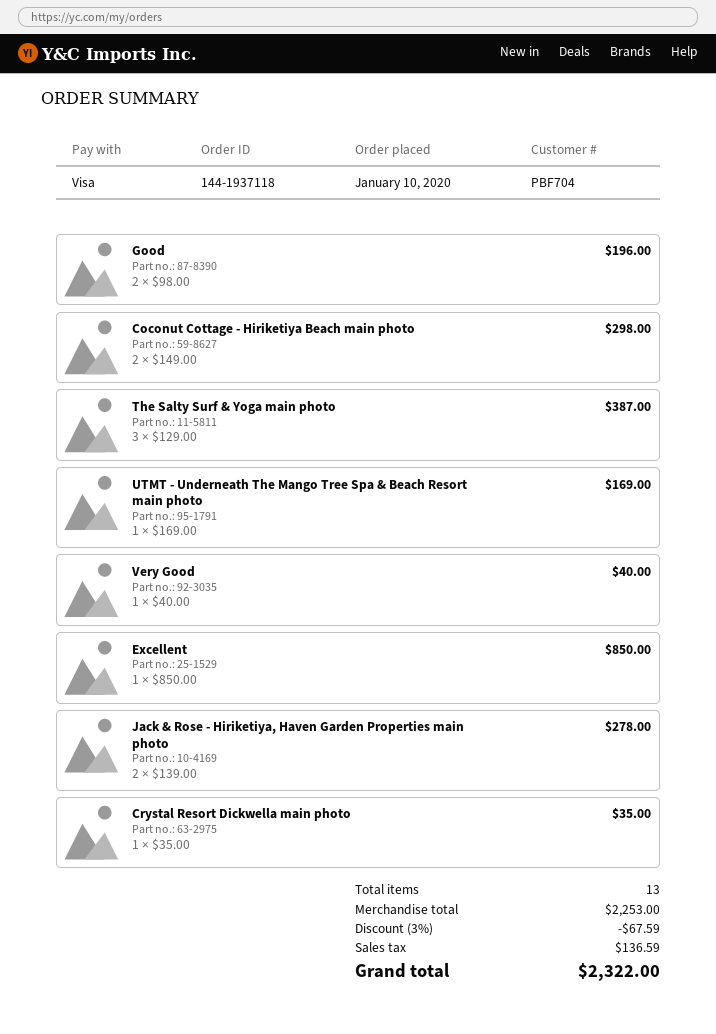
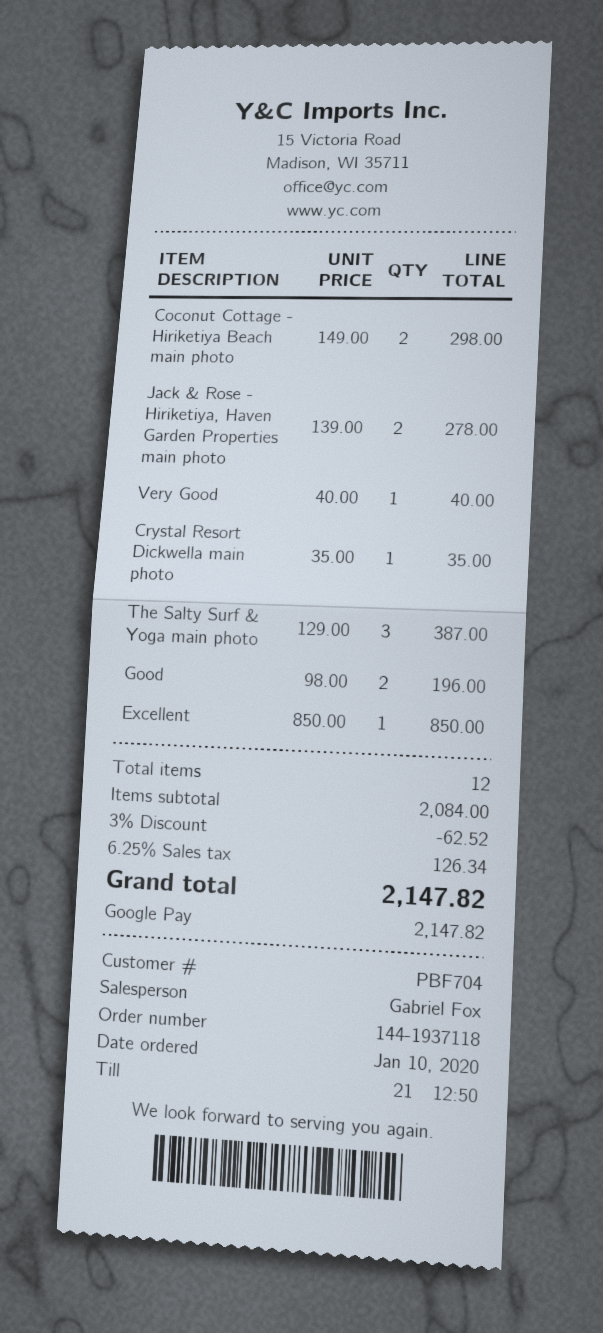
payment method: Visa -> Google Pay
UTMT - Underneath The Mango Tree Spa & Beach Resort main photo: 1 x 169.00 = 169.00 -> none
total quantity: 13 -> 12
subtotal: 2253.00 -> 2084.00
discount: 3% = 67.59 -> 3% = 62.52
tax: 136.59 -> 126.34
total: 2322.00 -> 2147.82

